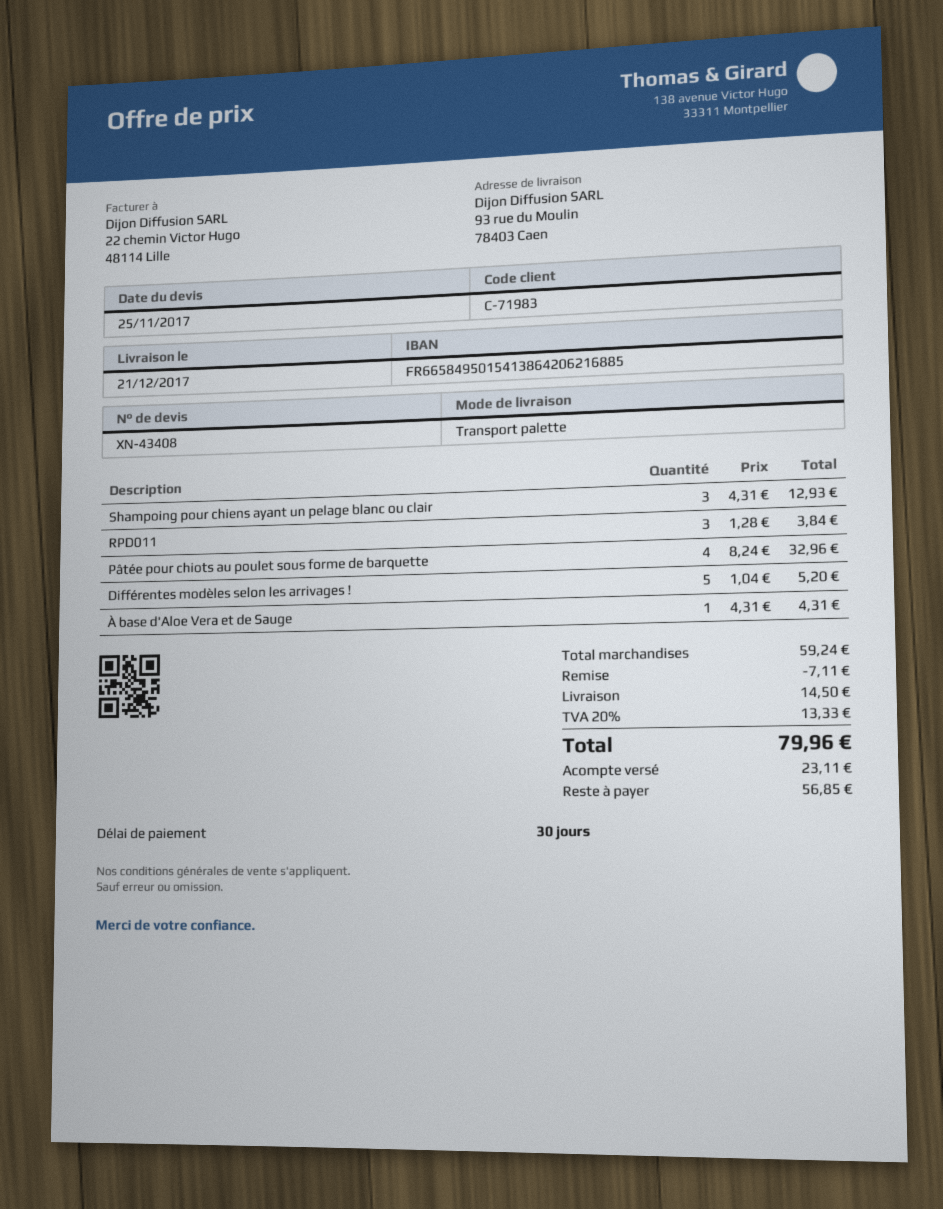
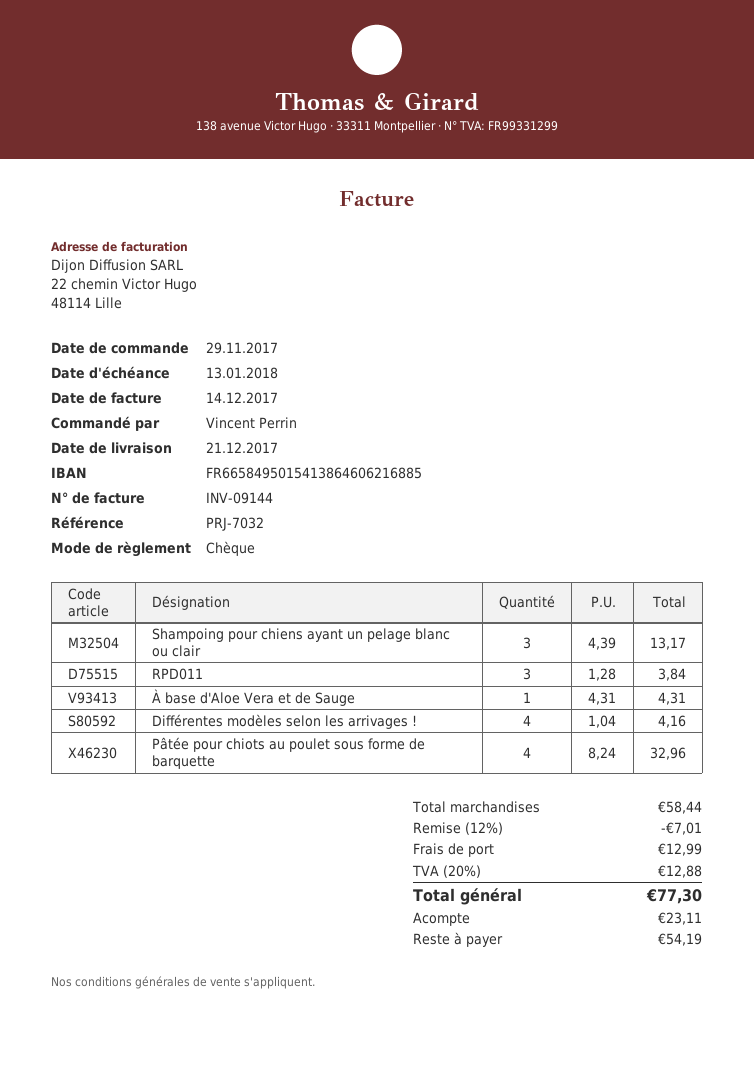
bank account: FR6658495015413864206216885 -> FR6658495015413864606216885
Shampoing pour chiens ayant un pelage blanc ou clair: 3 x 4.31 = 12.93 -> 3 x 4.39 = 13.17
Différentes modèles selon les arrivages !: 5 x 1.04 = 5.20 -> 4 x 1.04 = 4.16
subtotal: 59.24 -> 58.44
discount: 7.11 -> 7.01
shipping: 14.50 -> 12.99
tax: 20% = 13.33 -> 20% = 12.88
total: 79.96 -> 77.30
balance: 56.85 -> 54.19

